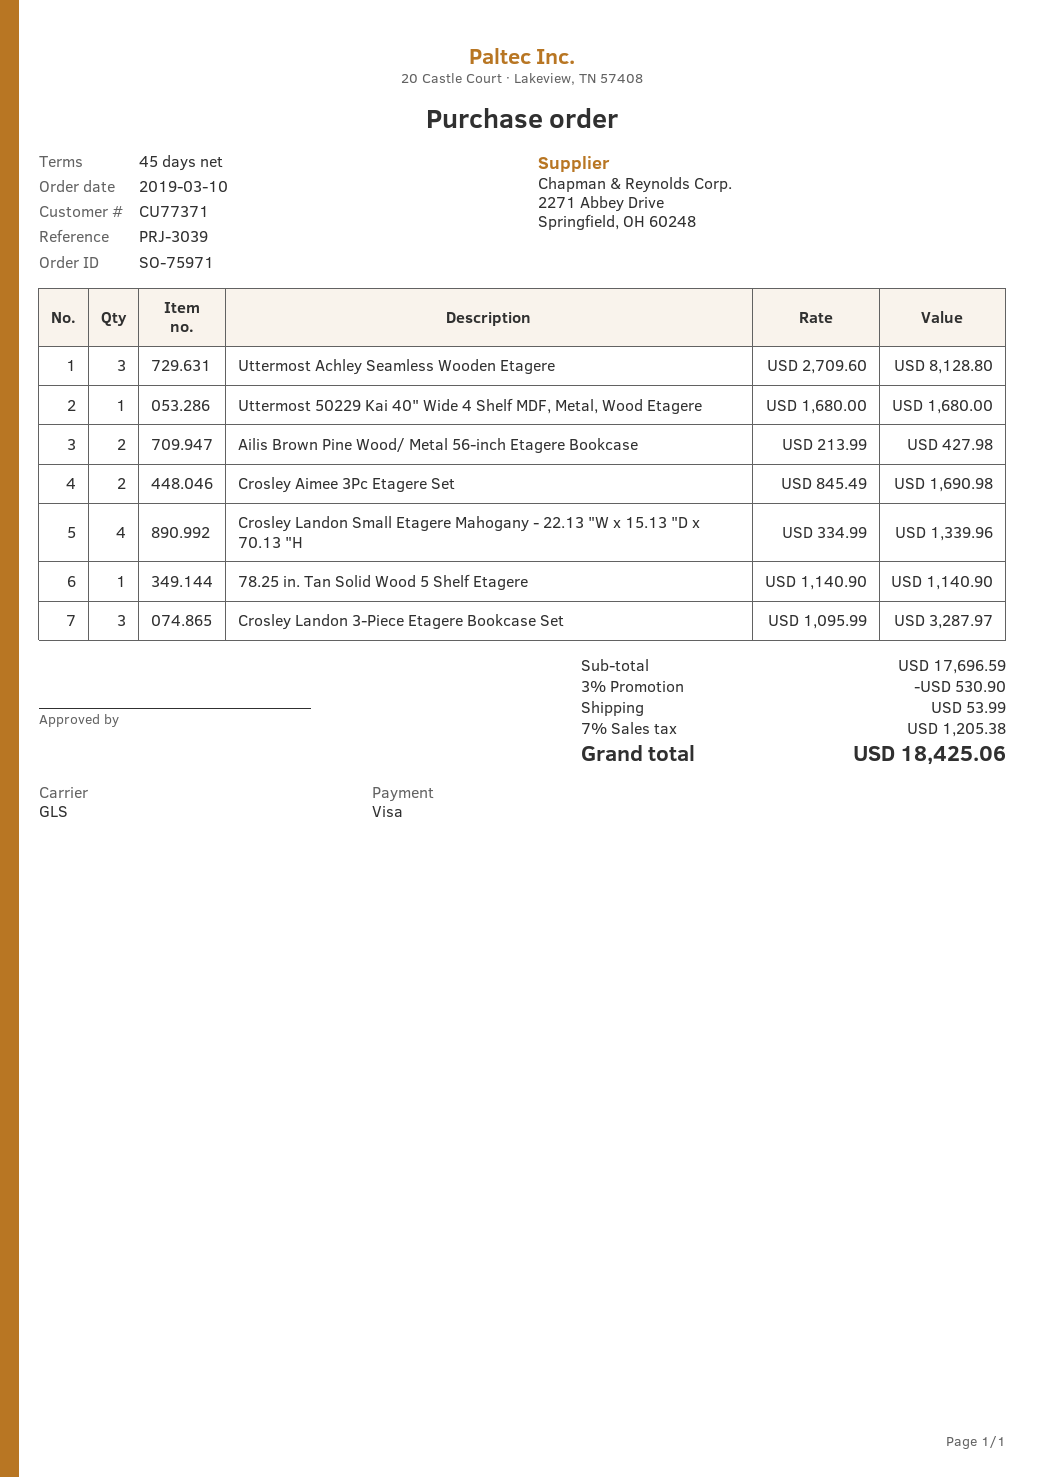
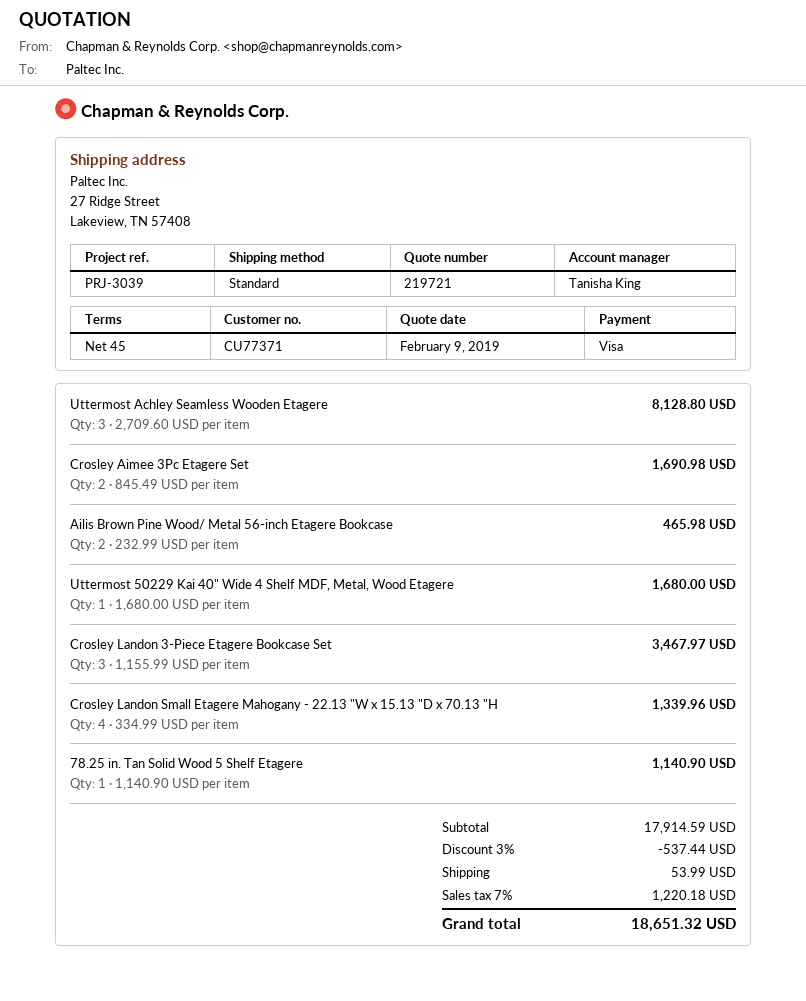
shipping method: GLS -> standard
Ailis Brown Pine Wood/ Metal 56-inch Etagere Bookcase: 2 x 213.99 = 427.98 -> 2 x 232.99 = 465.98
Crosley Landon 3-Piece Etagere Bookcase Set: 3 x 1095.99 = 3287.97 -> 3 x 1155.99 = 3467.97
subtotal: 17696.59 -> 17914.59
discount: 3% = 530.90 -> 3% = 537.44
tax: 7% = 1205.38 -> 7% = 1220.18
total: 18425.06 -> 18651.32

